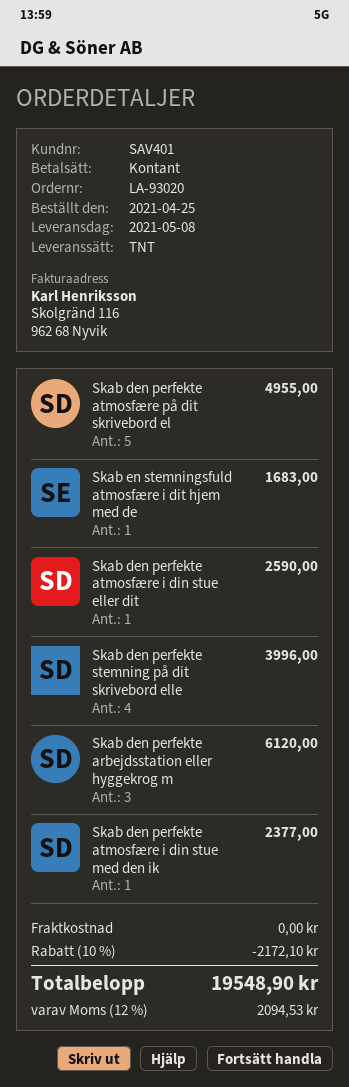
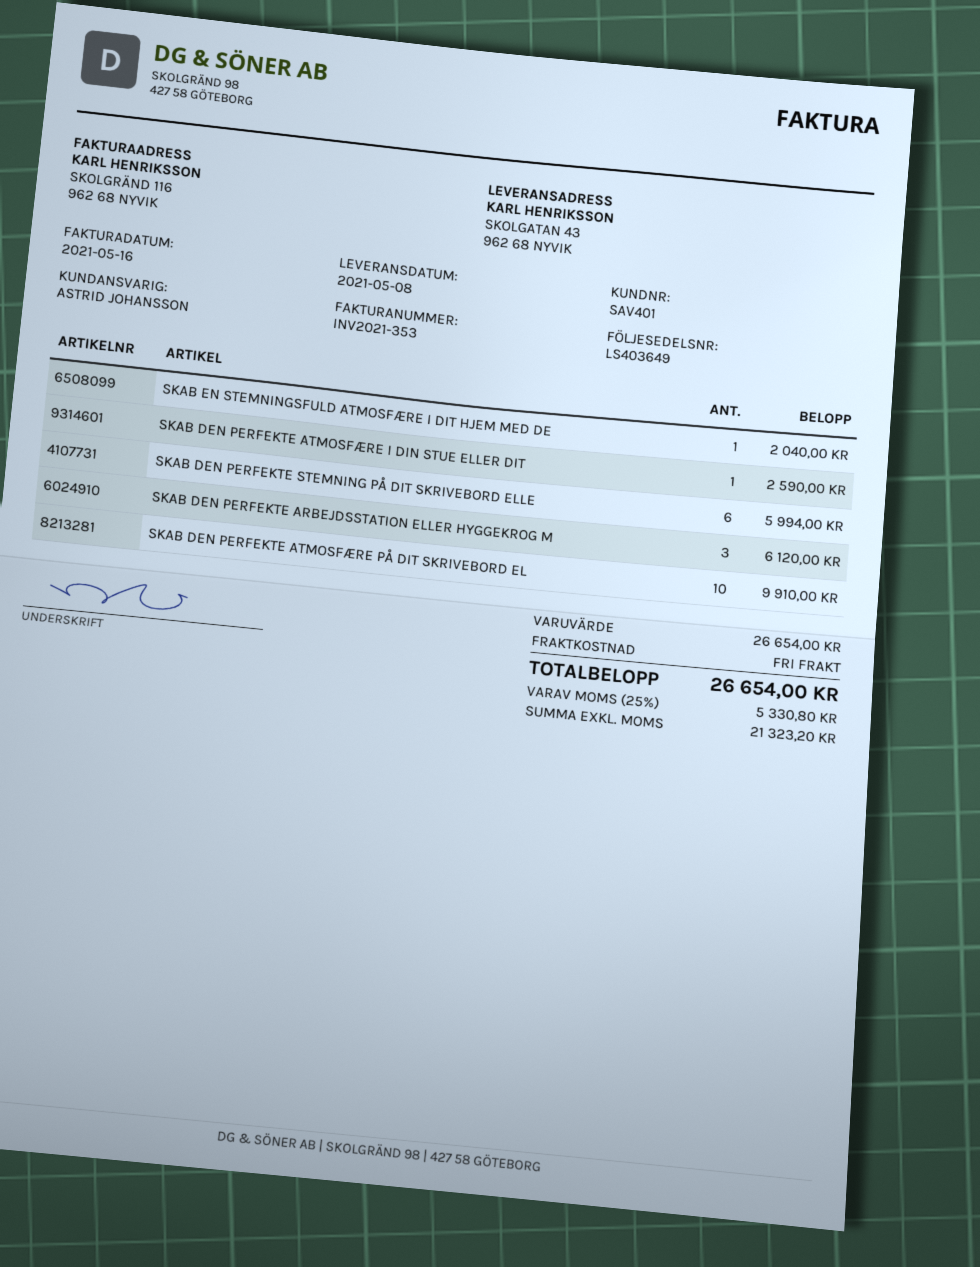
Skab den perfekte atmosfære på dit skrivebord el: 5 for 4955.00 -> 10 for 9910.00
Skab en stemningsfuld atmosfære i dit hjem med de: 1 for 1683.00 -> 1 for 2040.00
Skab den perfekte stemning på dit skrivebord elle: 4 for 3996.00 -> 6 for 5994.00
Skab den perfekte atmosfære i din stue med den ik: 1 for 2377.00 -> none
discount: 10% = 2172.10 -> none
tax: 12% = 2094.53 -> 25% = 5330.80
total: 19548.90 -> 26654.00

